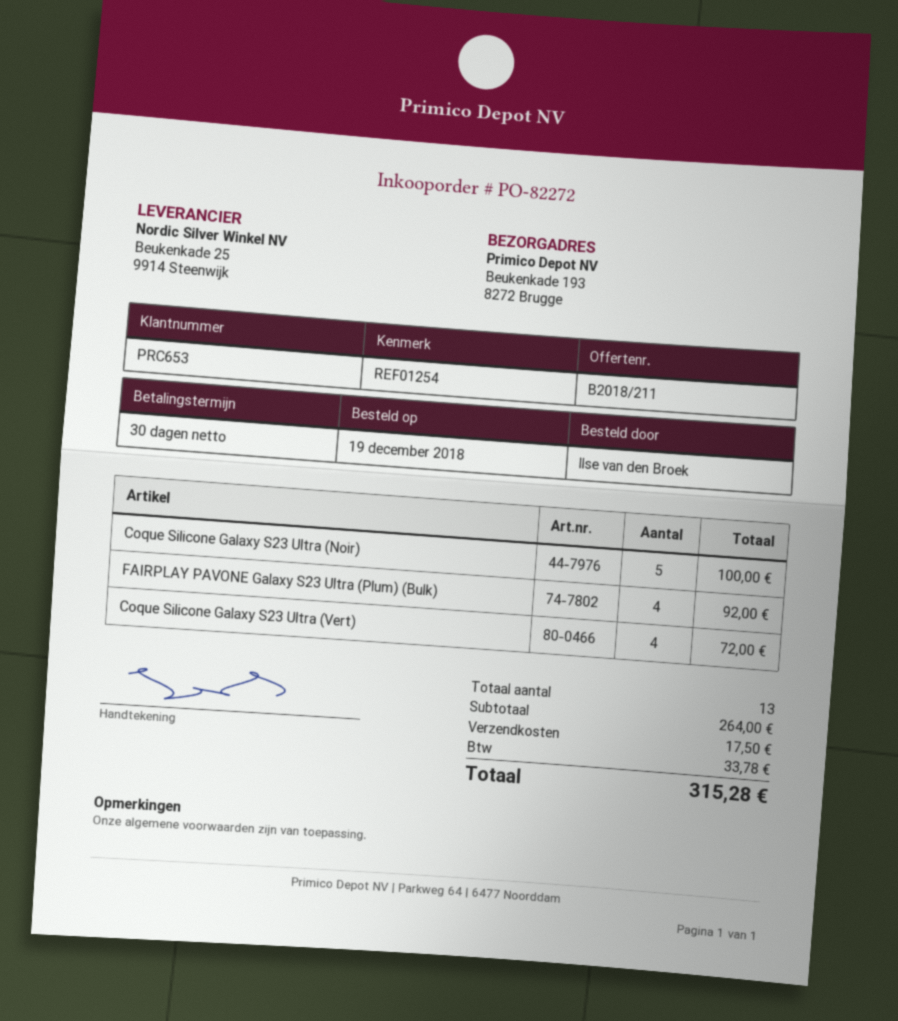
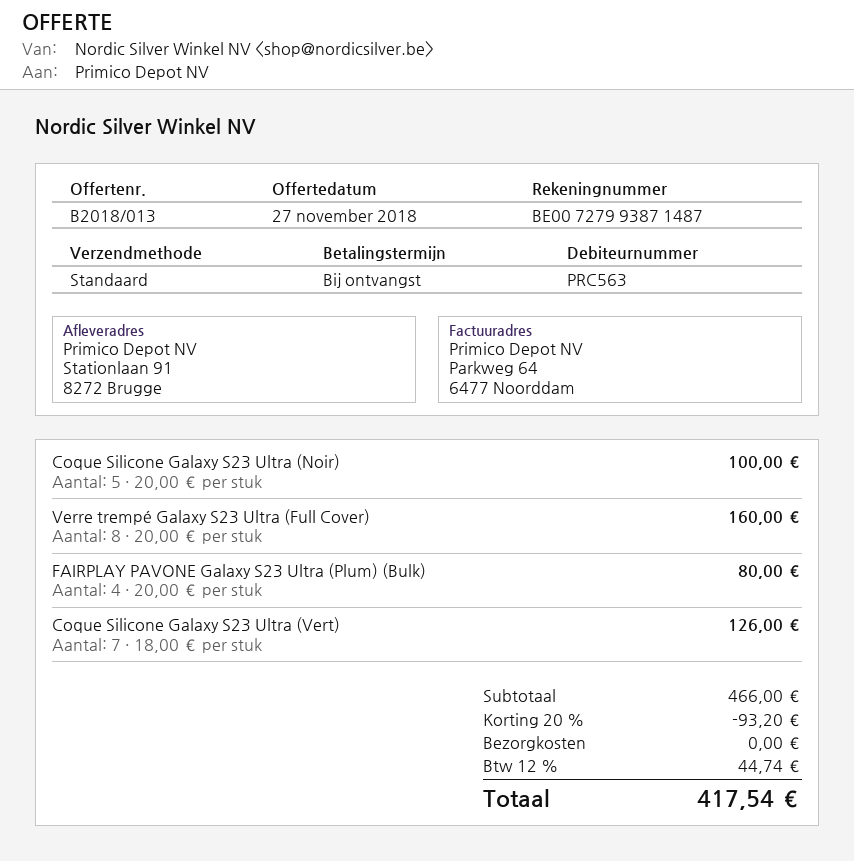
quote number: B2018/211 -> B2018/013
payment terms: 30 days -> on receipt
customer number: PRC653 -> PRC563
ship to: Beukenkade 193, 8272 Brugge -> Stationlaan 91, 8272 Brugge
FAIRPLAY PAVONE Galaxy S23 Ultra (Plum) (Bulk): 4 for 92.00 -> 4 for 80.00
Coque Silicone Galaxy S23 Ultra (Vert): 4 for 72.00 -> 7 for 126.00
Verre trempé Galaxy S23 Ultra (Full Cover): none -> 8 for 160.00
subtotal: 264.00 -> 466.00
discount: none -> 20% = 93.20
shipping: 17.50 -> 0.00
tax: 33.78 -> 44.74
total: 315.28 -> 417.54

